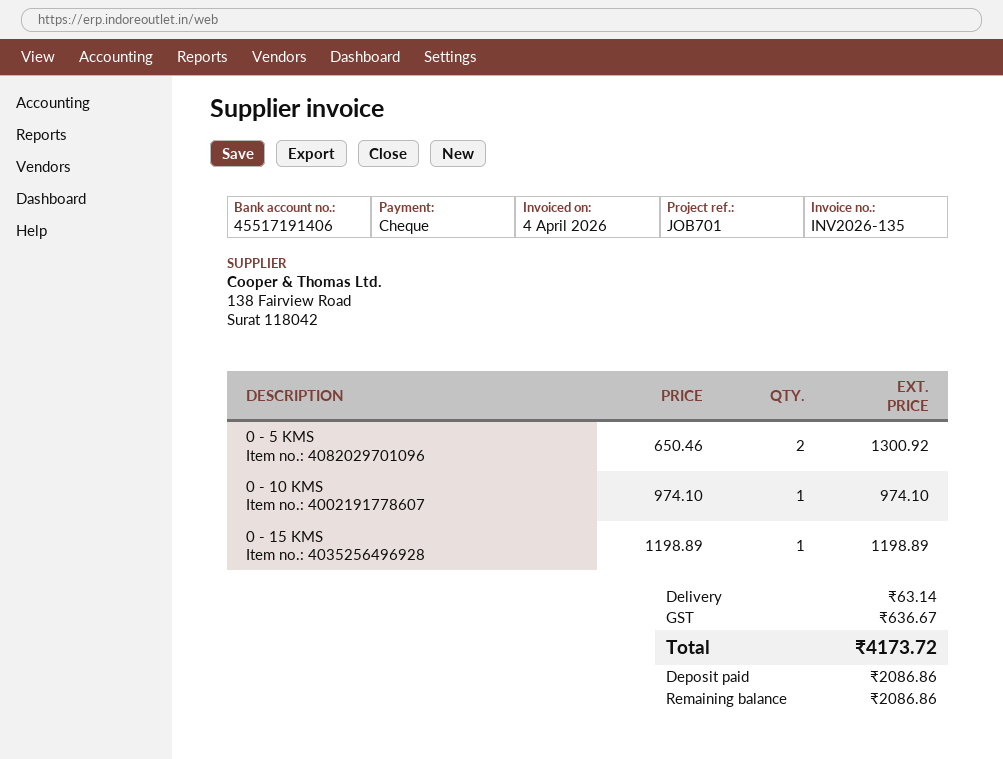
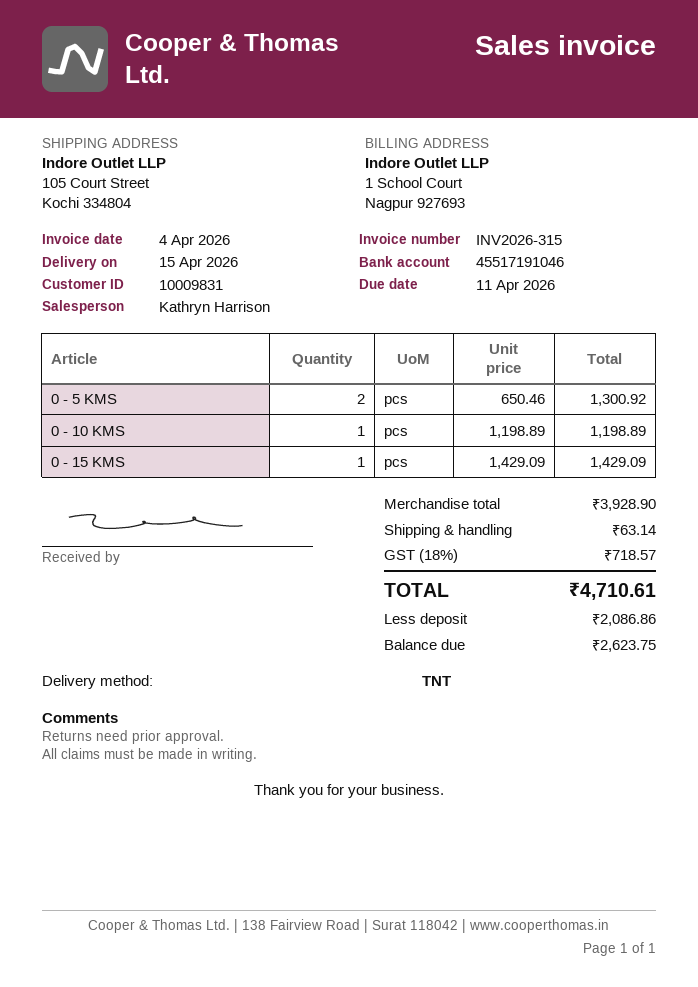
invoice number: INV2026-135 -> INV2026-315
bank account: 45517191406 -> 45517191046
0 - 10 KMS: 1 x 974.10 = 974.10 -> 1 x 1198.89 = 1198.89
0 - 15 KMS: 1 x 1198.89 = 1198.89 -> 1 x 1429.09 = 1429.09
tax: 636.67 -> 718.57
total: 4173.72 -> 4710.61
balance: 2086.86 -> 2623.75

